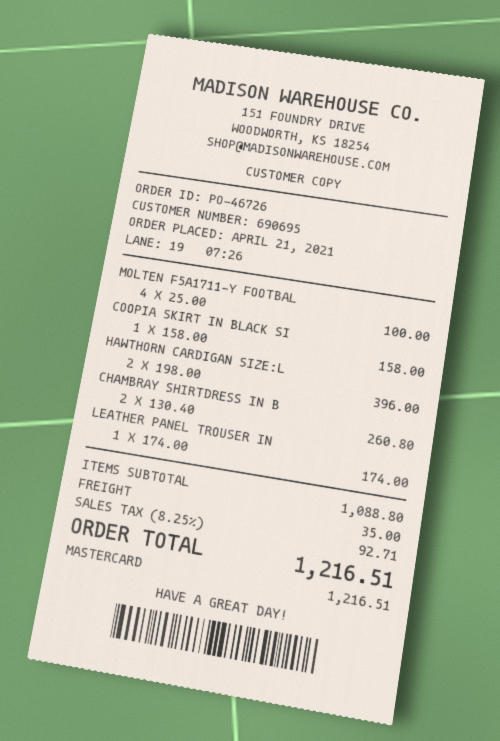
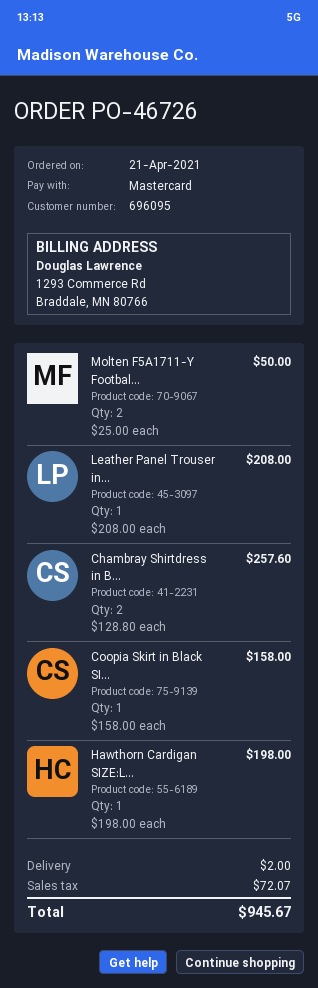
customer number: 690695 -> 696095
MOLTEN F5A1711-Y FOOTBAL: 4 x 25.00 = 100.00 -> 2 x 25.00 = 50.00
HAWTHORN CARDIGAN SIZE:L: 2 x 198.00 = 396.00 -> 1 x 198.00 = 198.00
CHAMBRAY SHIRTDRESS IN B: 2 x 130.40 = 260.80 -> 2 x 128.80 = 257.60
LEATHER PANEL TROUSER IN: 1 x 174.00 = 174.00 -> 1 x 208.00 = 208.00
shipping: 35.00 -> 2.00
tax: 92.71 -> 72.07
total: 1216.51 -> 945.67

